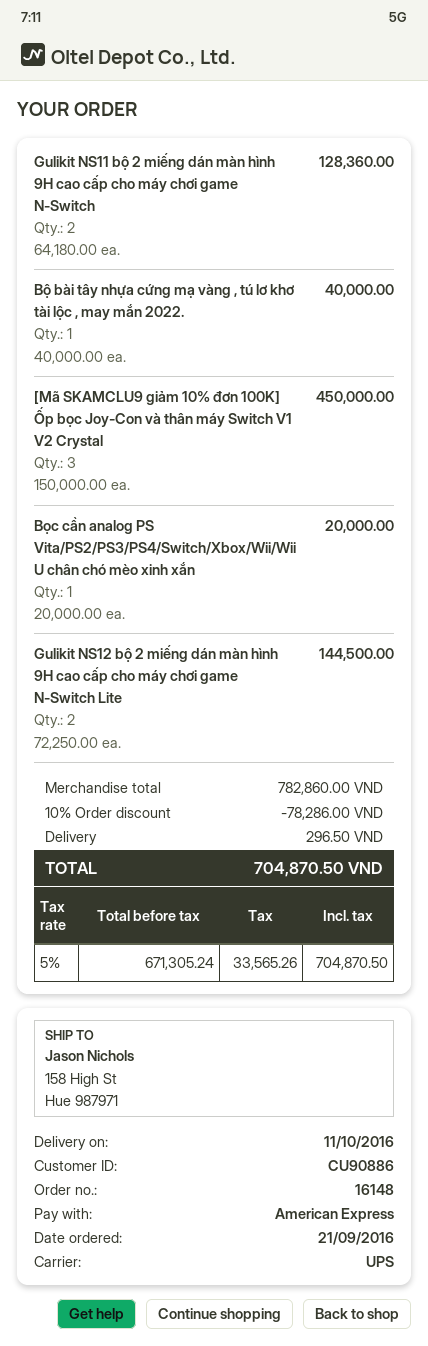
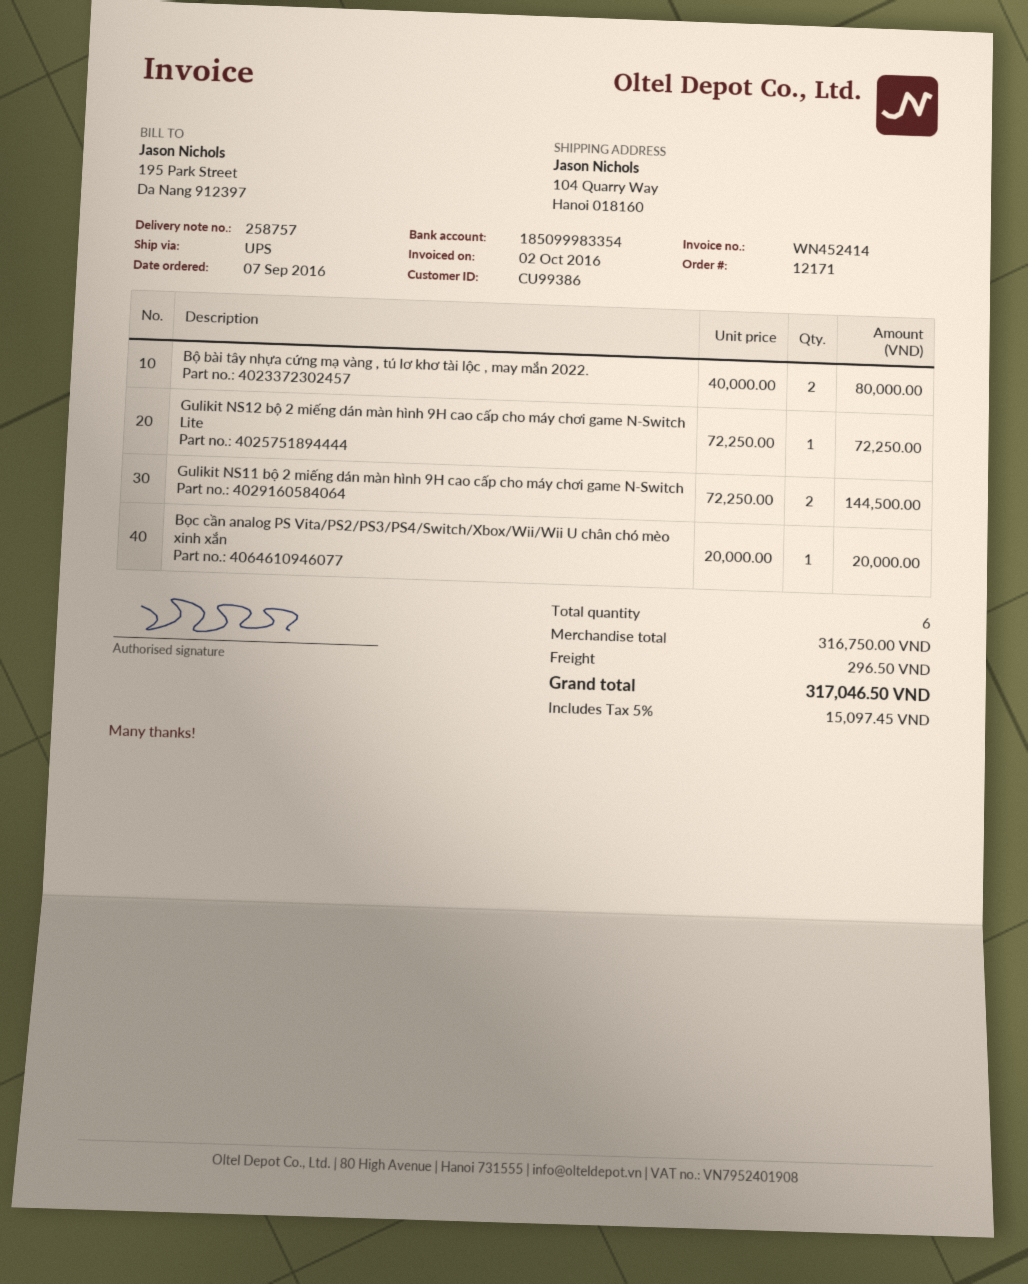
order number: 16148 -> 12171
order date: 2016-09-21 -> 2016-09-07
customer number: CU90886 -> CU99386
ship to: 158 High St, Hue 987971 -> 104 Quarry Way, Hanoi 018160
Gulikit NS11 bộ 2 miếng dán màn hình 9H cao cấp cho máy chơi game N-Switch: 2 x 64180.00 = 128360.00 -> 2 x 72250.00 = 144500.00
Bộ bài tây nhựa cứng mạ vàng , tú lơ khơ tài lộc , may mắn 2022.: 1 x 40000.00 = 40000.00 -> 2 x 40000.00 = 80000.00
[Mã SKAMCLU9 giảm 10% đơn 100K] Ốp bọc Joy-Con và thân máy Switch V1 V2 Crystal: 3 x 150000.00 = 450000.00 -> none
Gulikit NS12 bộ 2 miếng dán màn hình 9H cao cấp cho máy chơi game N-Switch Lite: 2 x 72250.00 = 144500.00 -> 1 x 72250.00 = 72250.00
subtotal: 782860.00 -> 316750.00
discount: 10% = 78286.00 -> none
tax: 5% = 33565.26 -> 5% = 15097.45
total: 704870.50 -> 317046.50

